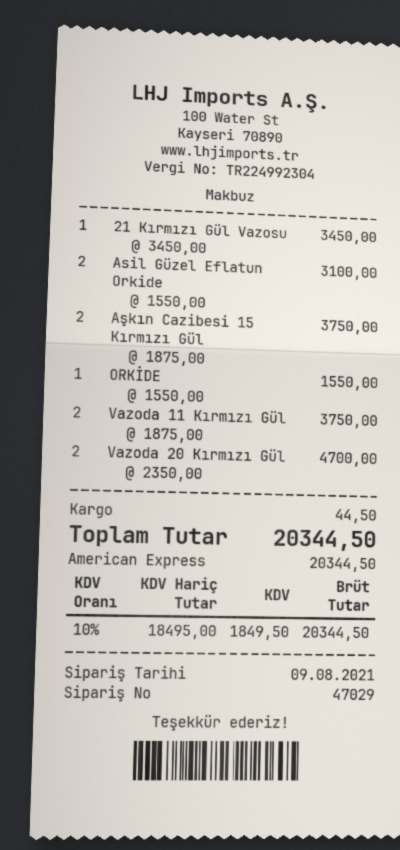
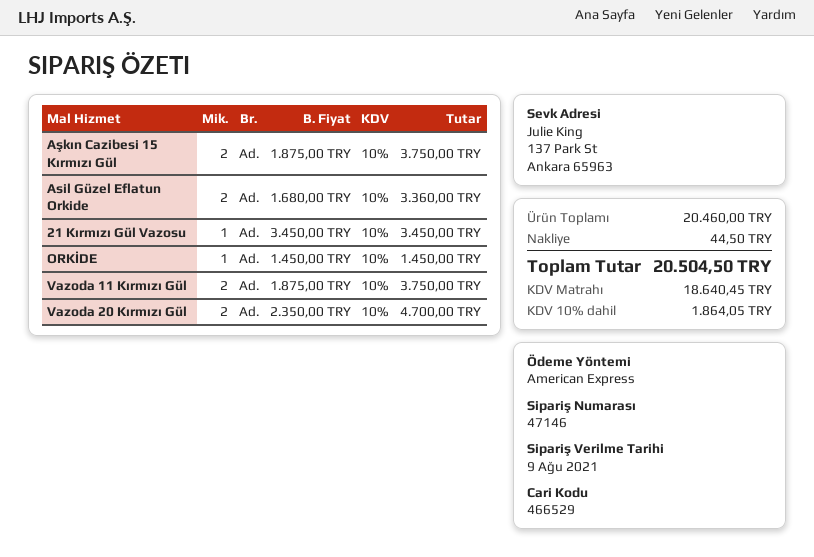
order number: 47029 -> 47146
Asil Güzel Eflatun Orkide: 2 x 1550.00 = 3100.00 -> 2 x 1680.00 = 3360.00
ORKİDE: 1 x 1550.00 = 1550.00 -> 1 x 1450.00 = 1450.00
net: 18495.00 -> 18640.45
tax: 10% = 1849.50 -> 10% = 1864.05
total: 20344.50 -> 20504.50

